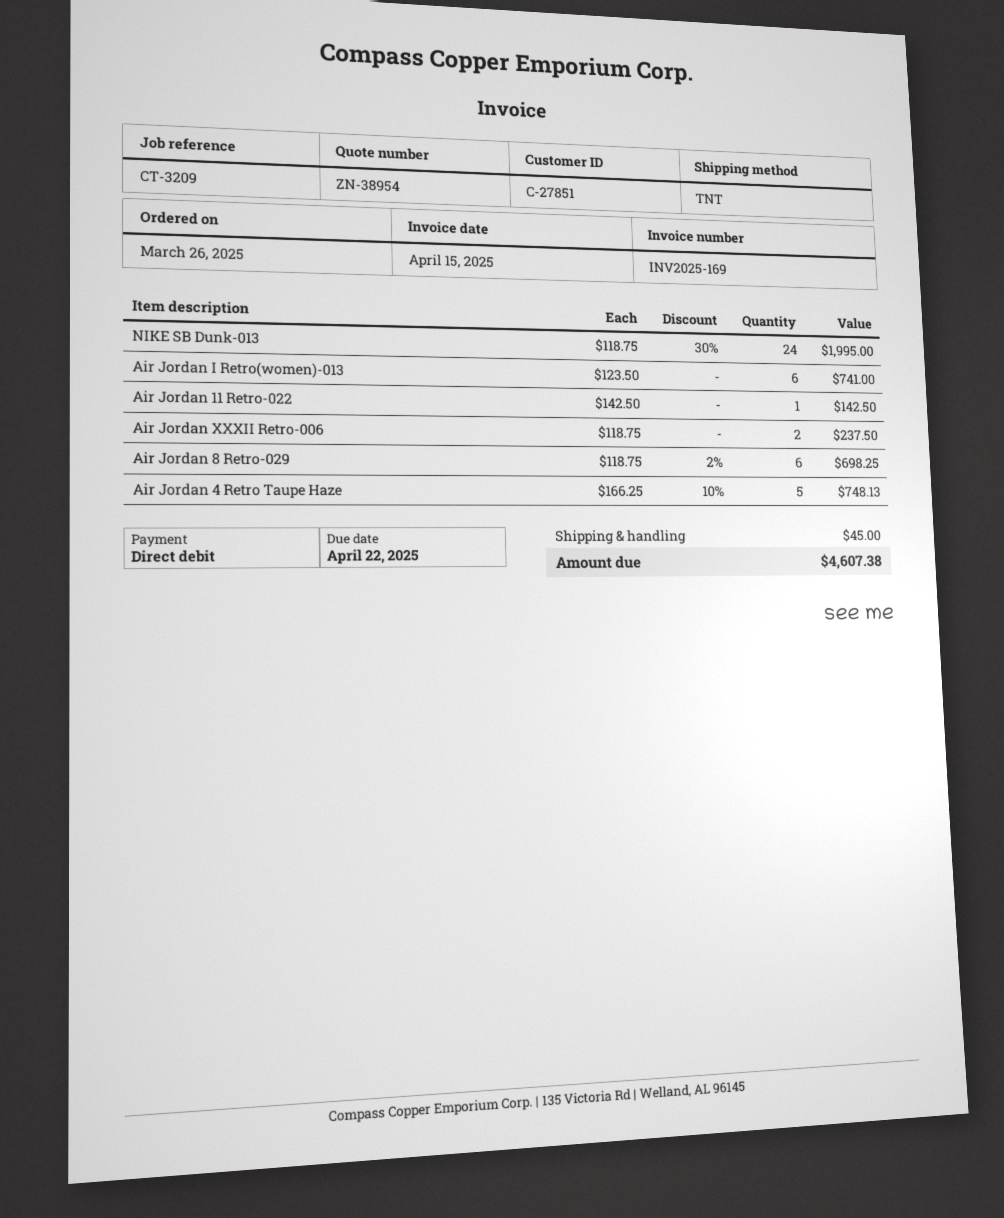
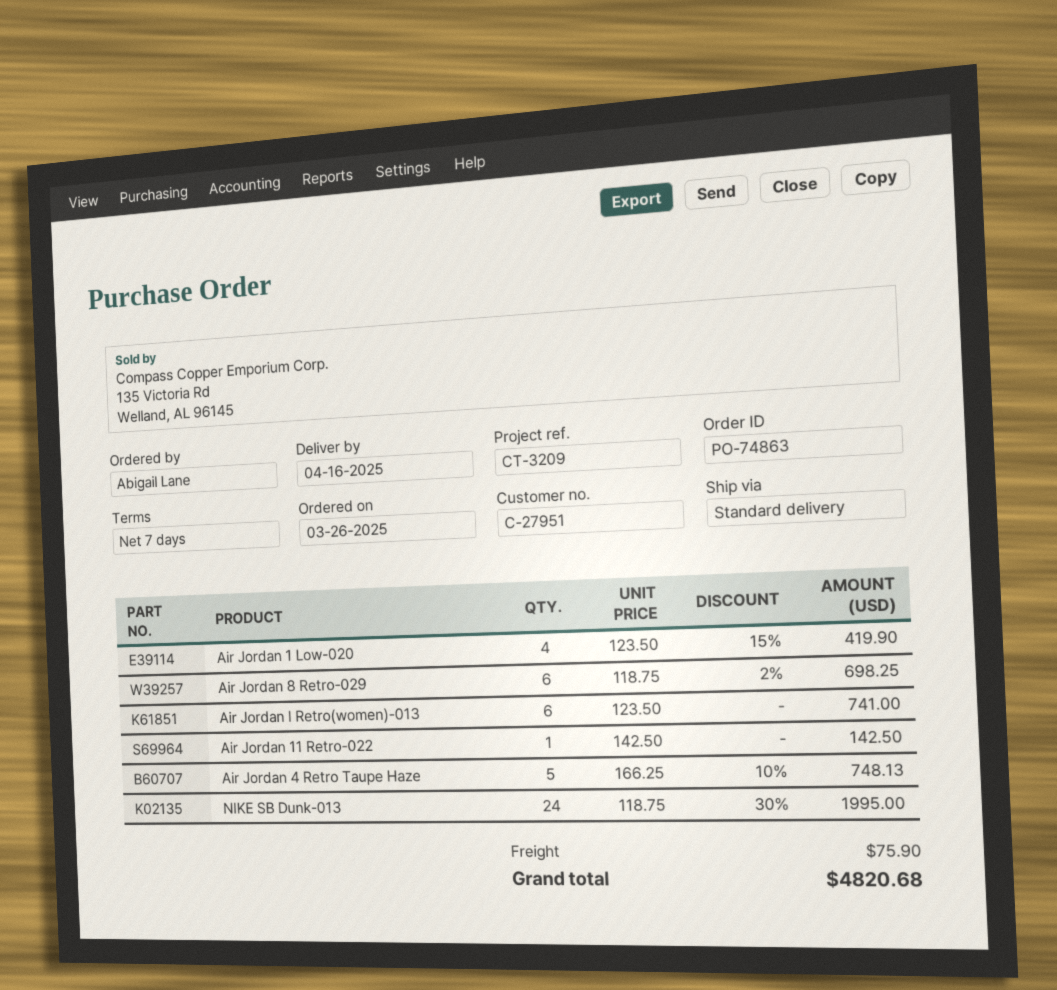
customer number: C-27851 -> C-27951
shipping method: TNT -> standard
Air Jordan XXXII Retro-006: 2 x 118.75 = 237.50 -> none
Air Jordan 1 Low-020: none -> 4 x 123.50 - 15% = 419.90
shipping: 45.00 -> 75.90
total: 4607.38 -> 4820.68

